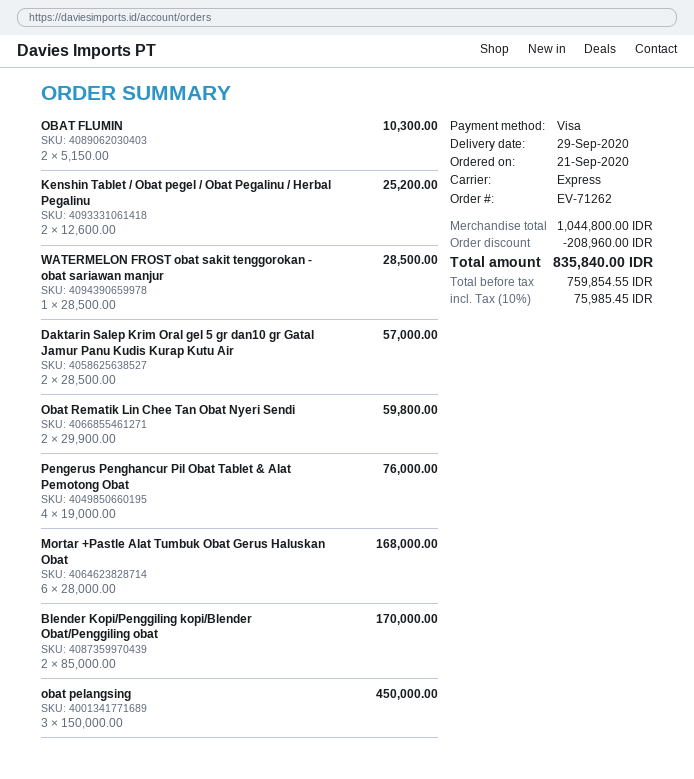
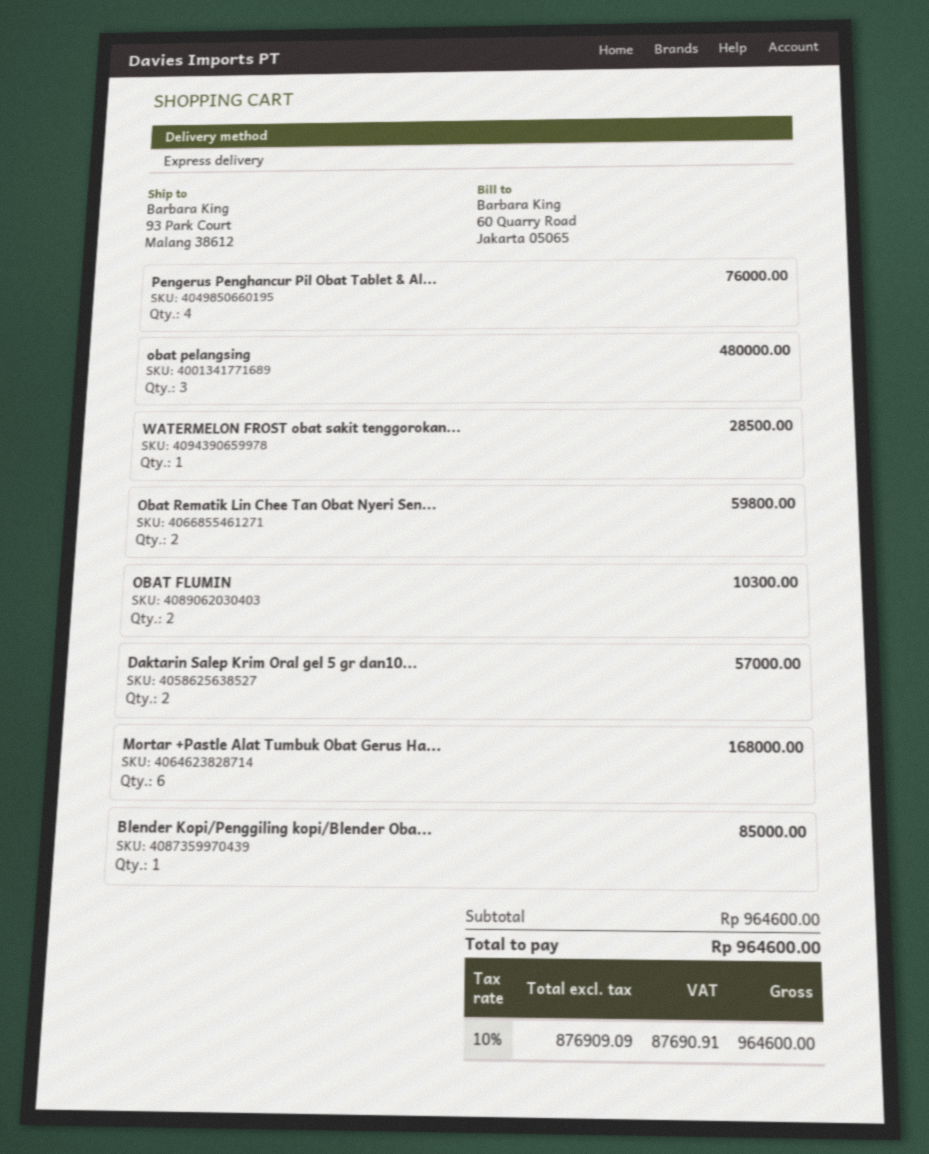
Kenshin Tablet / Obat pegel / Obat Pegalinu / Herbal Pegalinu: 2 for 25200.00 -> none
Blender Kopi/Penggiling kopi/Blender Obat/Penggiling obat: 2 for 170000.00 -> 1 for 85000.00
obat pelangsing: 3 for 450000.00 -> 3 for 480000.00
subtotal: 1044800.00 -> 964600.00
discount: 208960.00 -> none
net: 759854.55 -> 876909.09
tax: 10% = 75985.45 -> 10% = 87690.91
total: 835840.00 -> 964600.00

